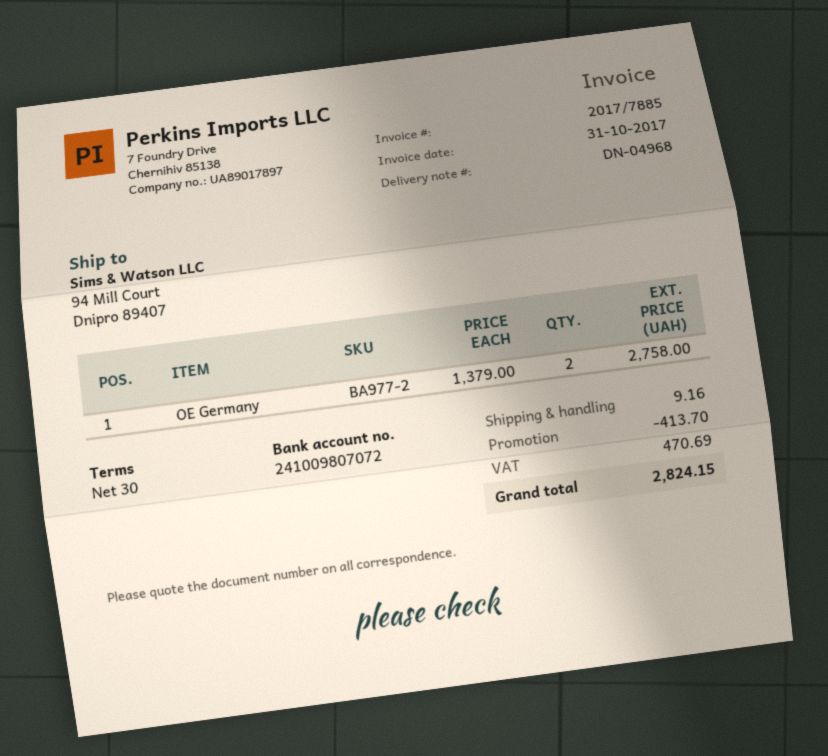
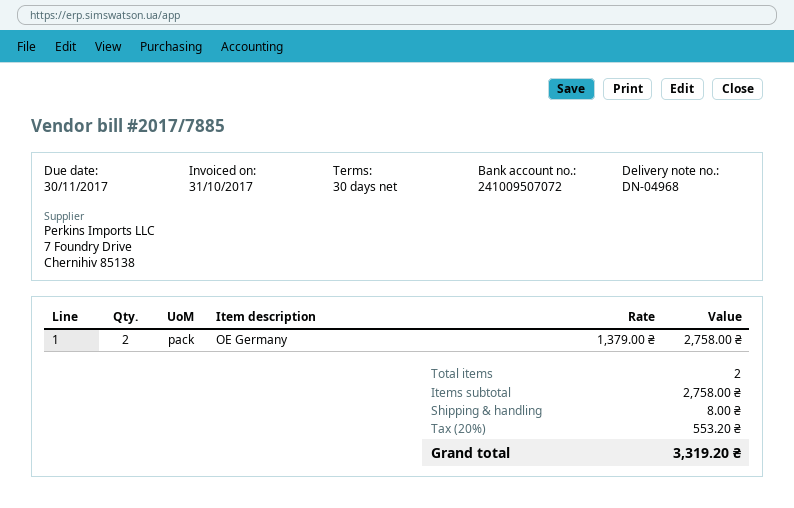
bank account: 241009807072 -> 241009507072
discount: 413.70 -> none
shipping: 9.16 -> 8.00
tax: 470.69 -> 553.20
total: 2824.15 -> 3319.20

